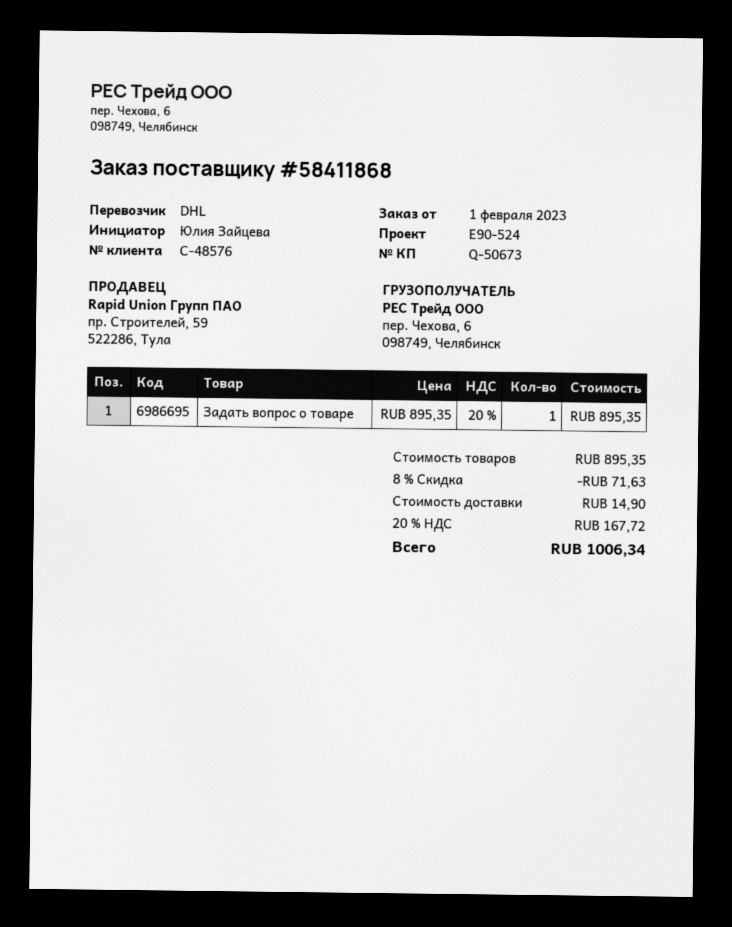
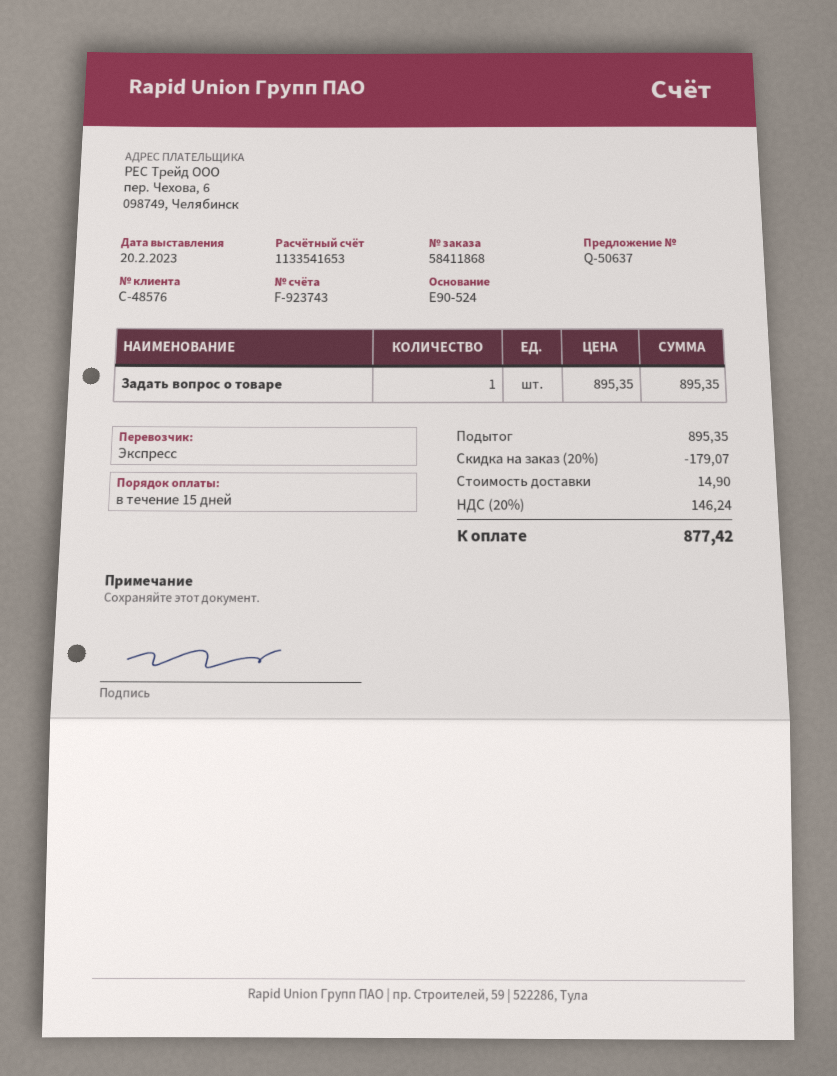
quote number: Q-50673 -> Q-50637
shipping method: DHL -> express
discount: 8% = 71.63 -> 20% = 179.07
tax: 20% = 167.72 -> 20% = 146.24
total: 1006.34 -> 877.42

